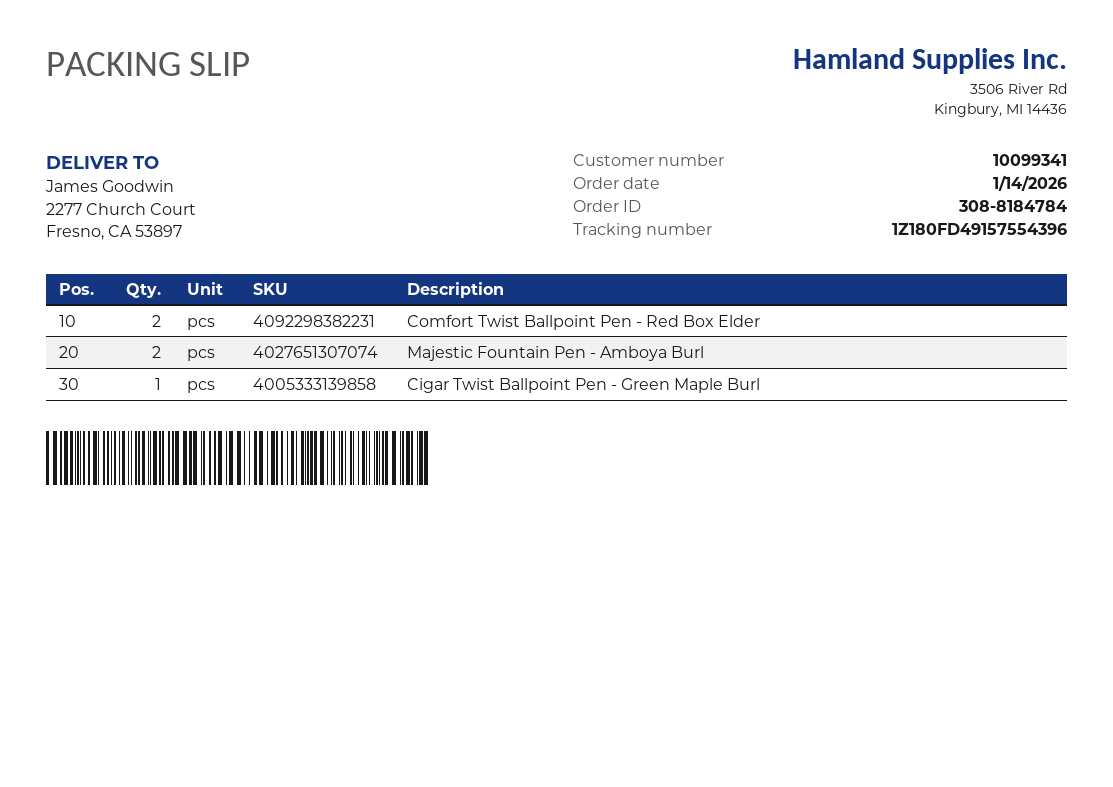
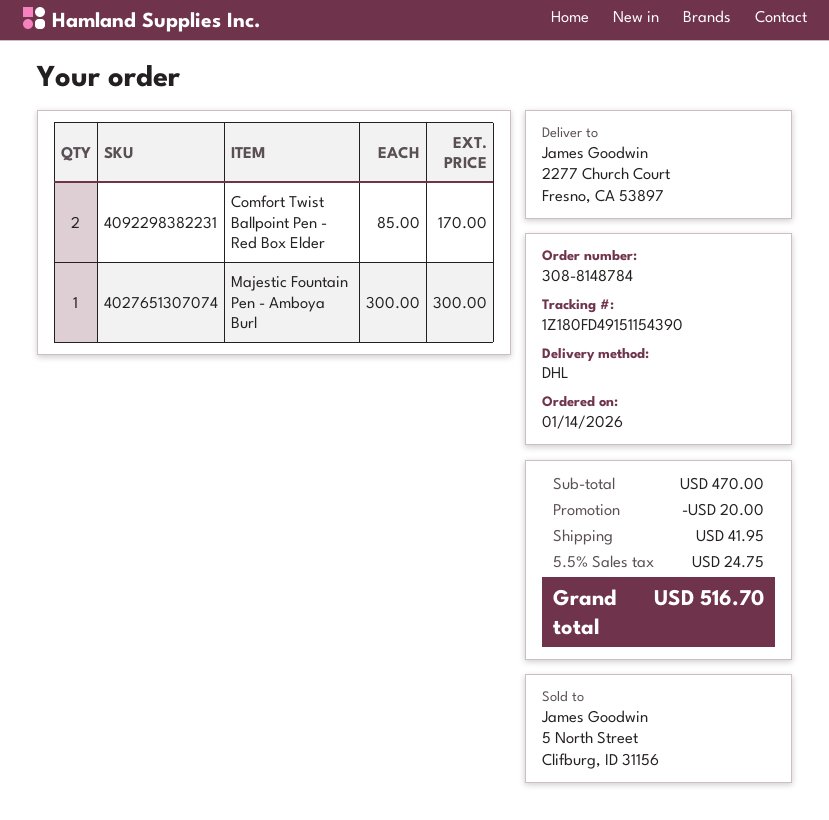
order number: 308-8184784 -> 308-8148784
tracking number: 1Z180FD49157554396 -> 1Z180FD49151154390
Majestic Fountain Pen - Amboya Burl: 2 -> 1
Cigar Twist Ballpoint Pen - Green Maple Burl: 1 -> none

